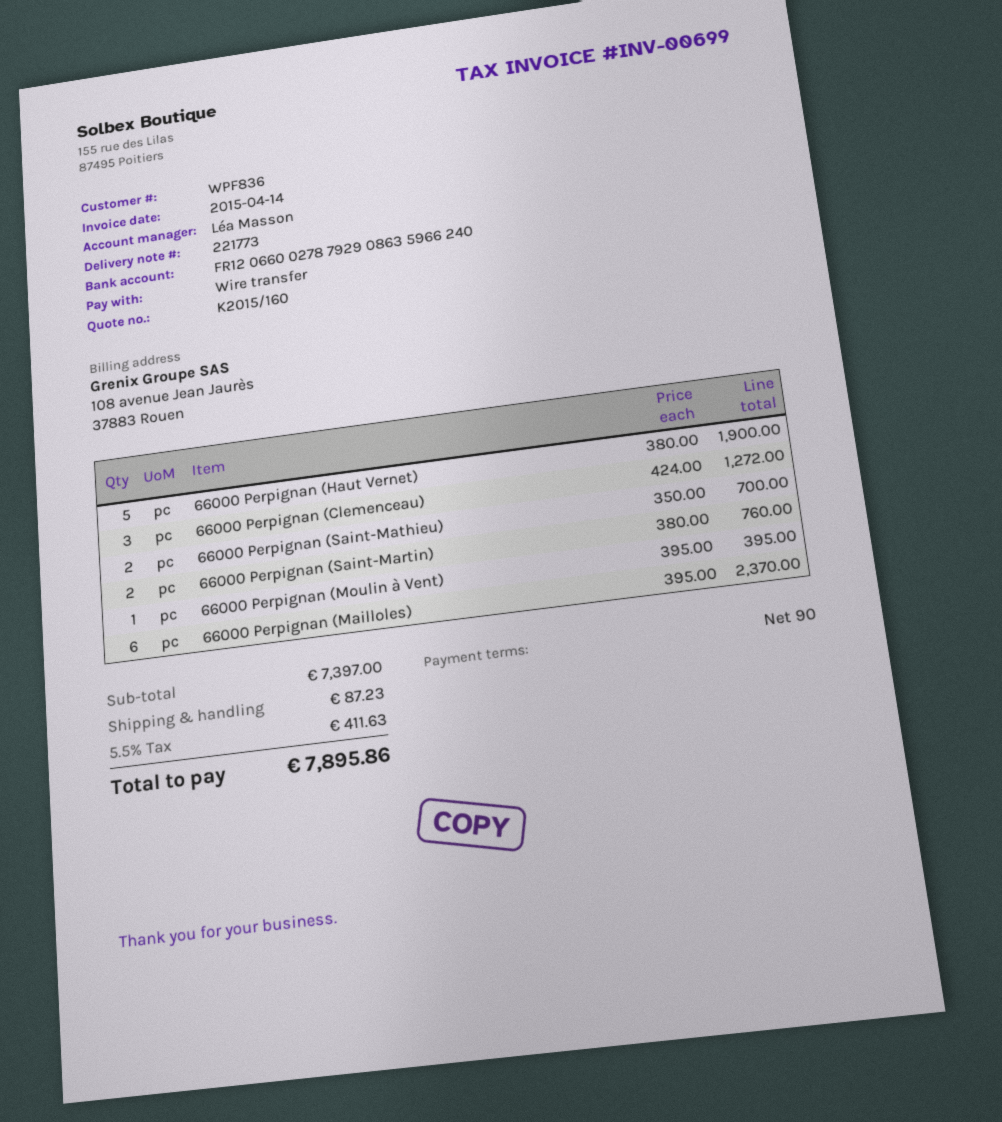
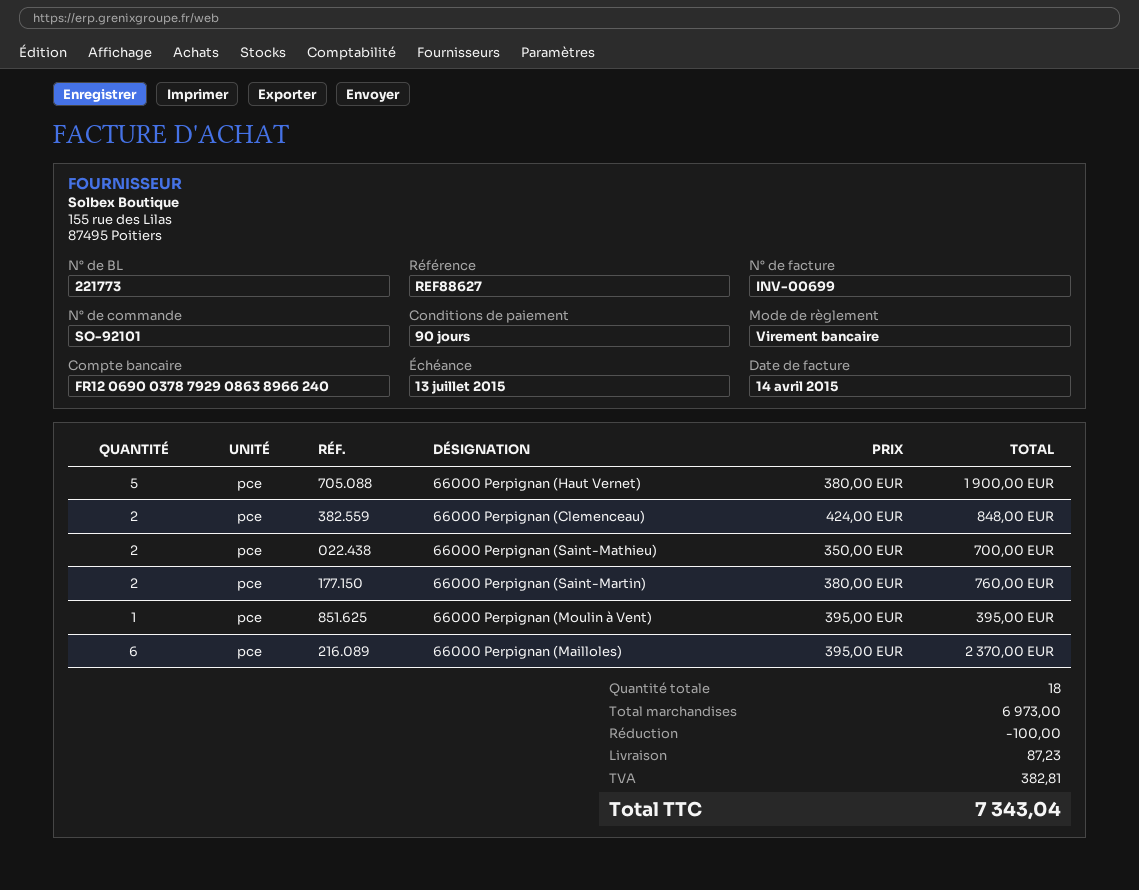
bank account: FR1206600278792908635966240 -> FR1206900378792908638966240
66000 Perpignan (Clemenceau): 3 x 424.00 = 1272.00 -> 2 x 424.00 = 848.00
subtotal: 7397.00 -> 6973.00
discount: none -> 100.00
tax: 411.63 -> 382.81
total: 7895.86 -> 7343.04

